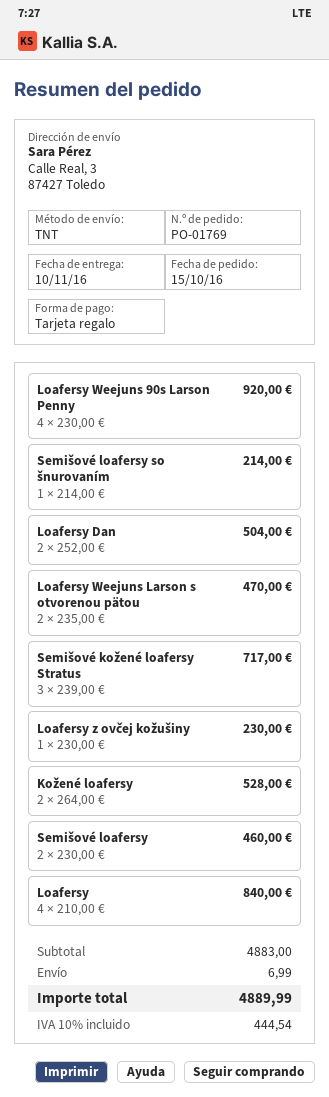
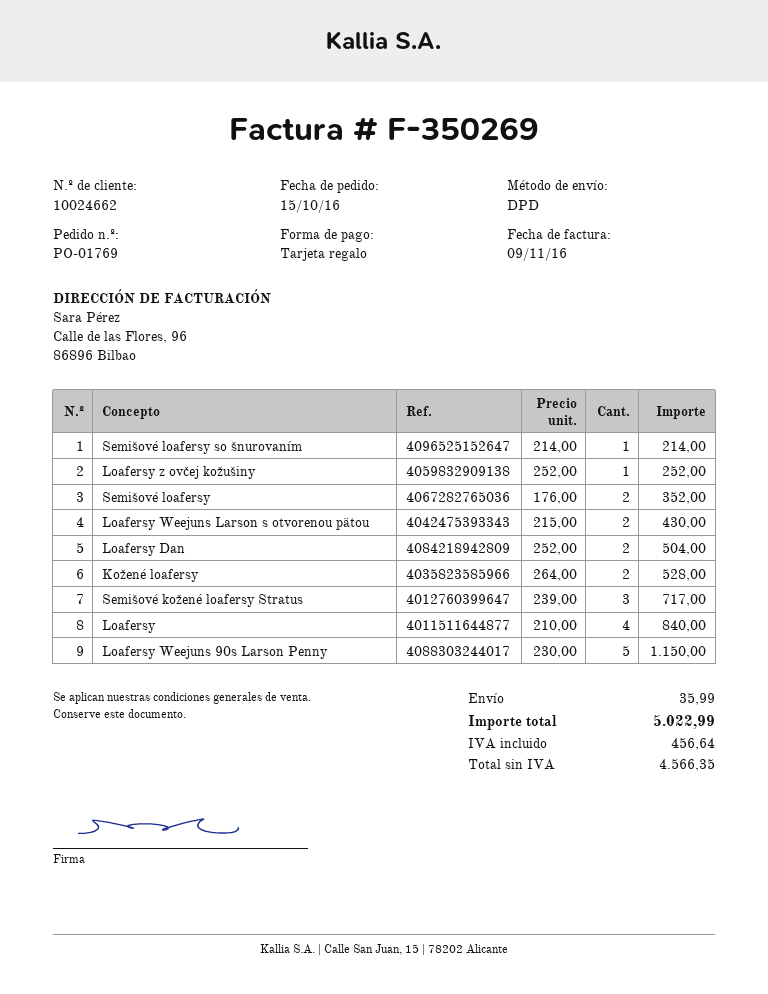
shipping method: TNT -> DPD
Loafersy Weejuns 90s Larson Penny: 4 x 230.00 = 920.00 -> 5 x 230.00 = 1150.00
Loafersy Weejuns Larson s otvorenou pätou: 2 x 235.00 = 470.00 -> 2 x 215.00 = 430.00
Loafersy z ovčej kožušiny: 1 x 230.00 = 230.00 -> 1 x 252.00 = 252.00
Semišové loafersy: 2 x 230.00 = 460.00 -> 2 x 176.00 = 352.00
shipping: 6.99 -> 35.99
tax: 444.54 -> 456.64
total: 4889.99 -> 5022.99

